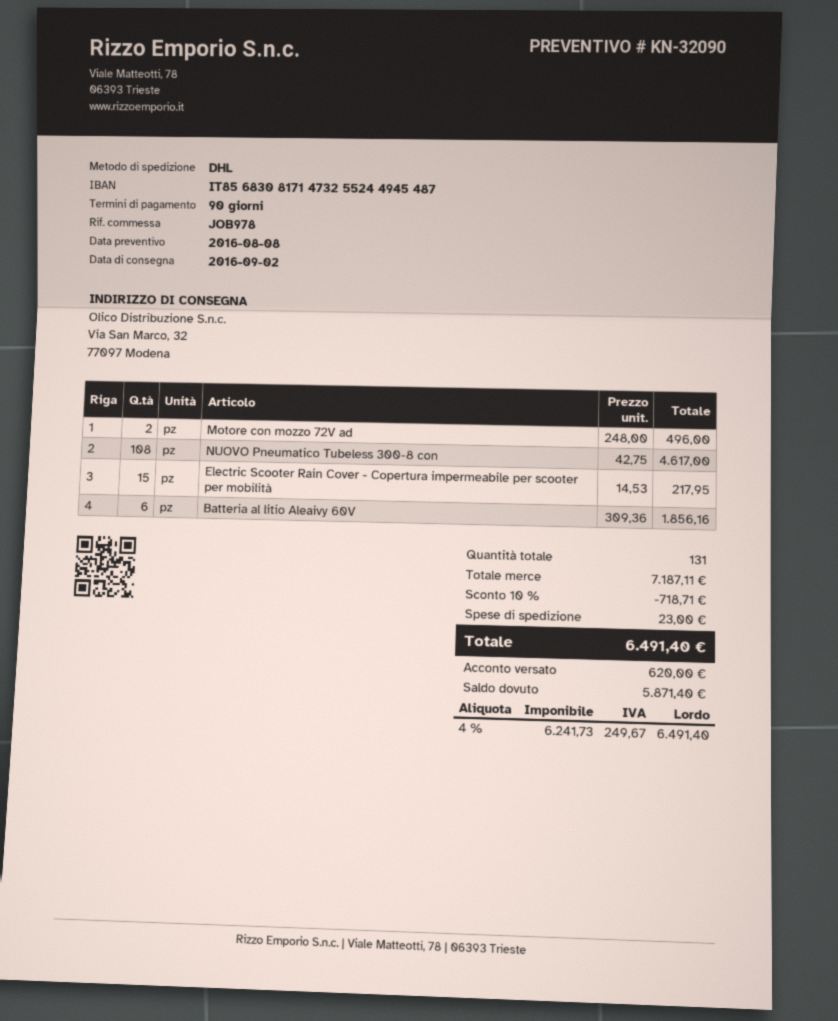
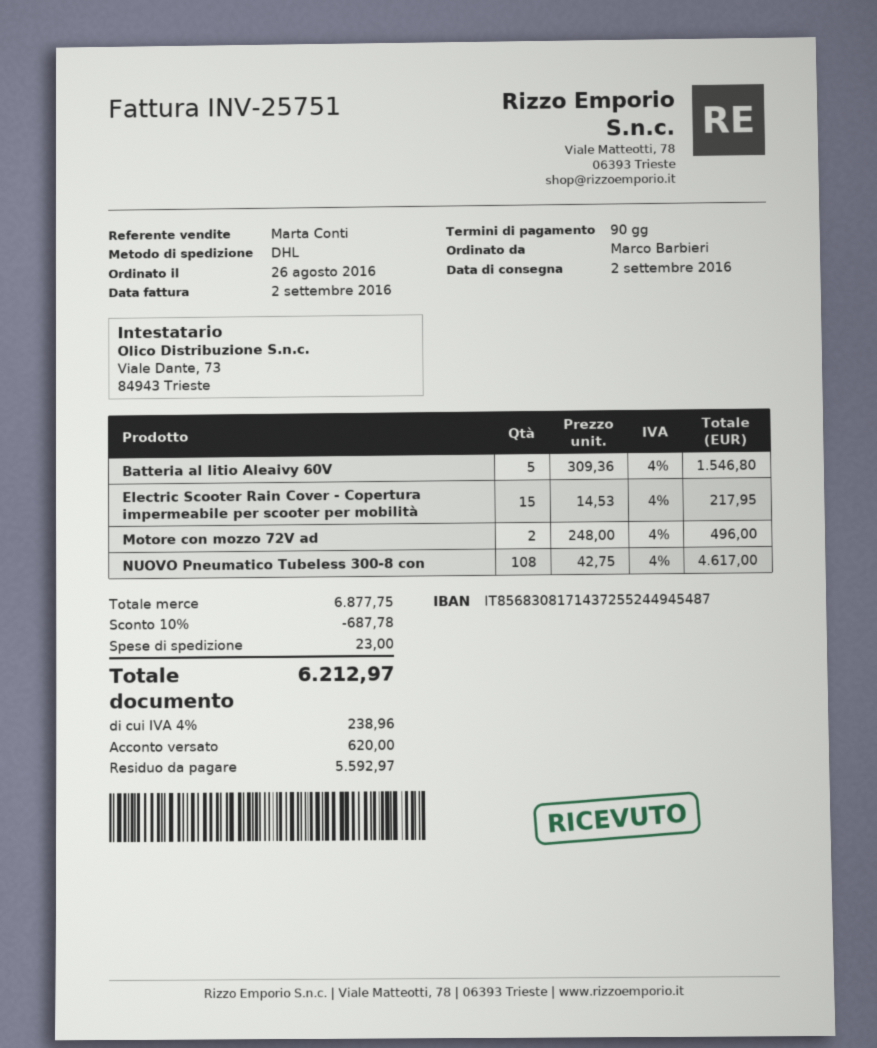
bank account: IT8568308171473255244945487 -> IT8568308171437255244945487
Batteria al litio Aleaivy 60V: 6 x 309.36 = 1856.16 -> 5 x 309.36 = 1546.80
subtotal: 7187.11 -> 6877.75
discount: 10% = 718.71 -> 10% = 687.78
tax: 4% = 249.67 -> 4% = 238.96
total: 6491.40 -> 6212.97
balance: 5871.40 -> 5592.97

